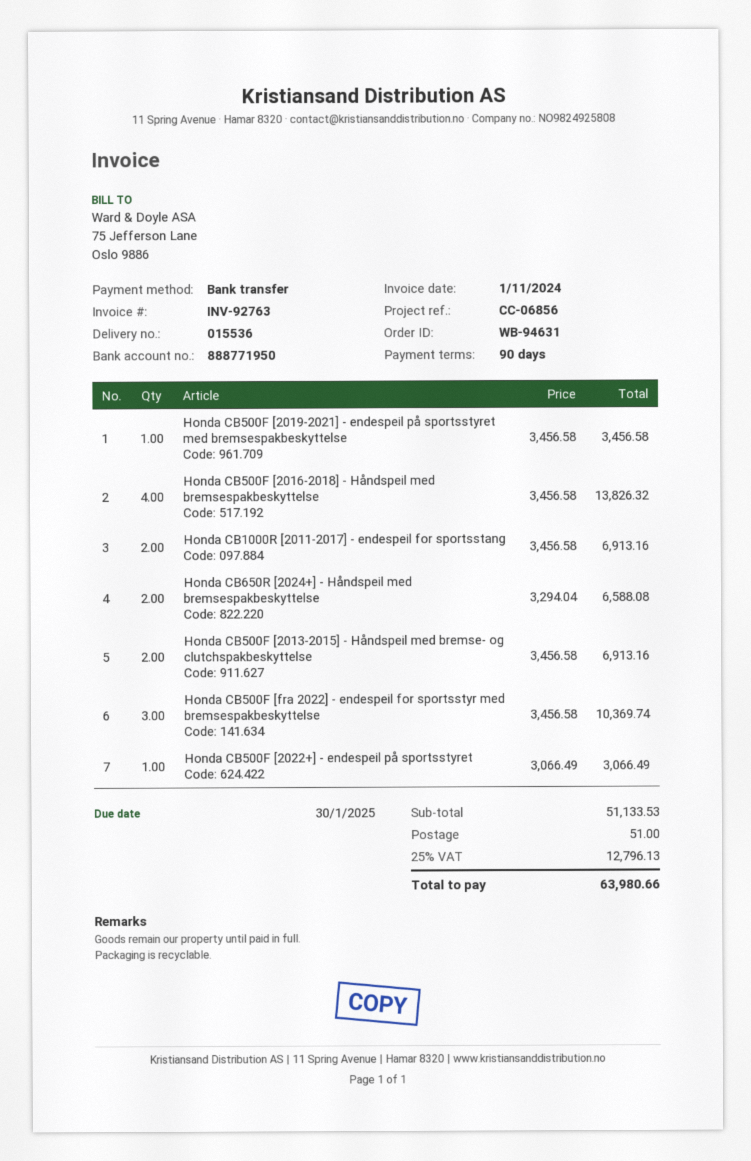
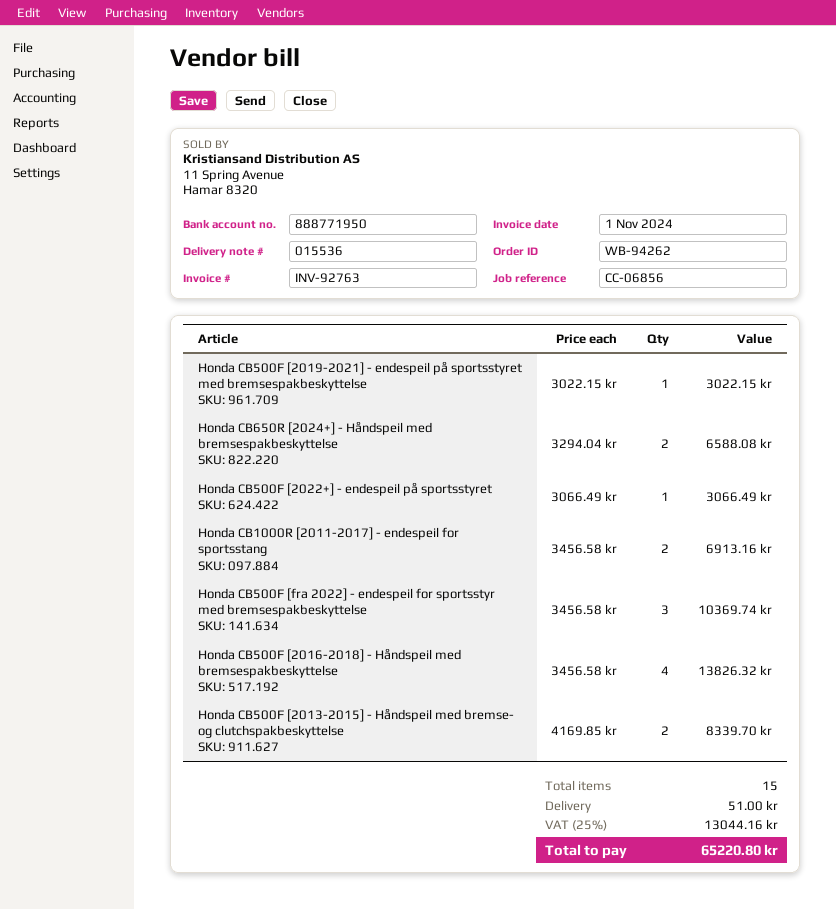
order number: WB-94631 -> WB-94262
Honda CB500F [2019-2021] - endespeil på sportsstyret med bremsespakbeskyttelse: 1 x 3456.58 = 3456.58 -> 1 x 3022.15 = 3022.15
Honda CB500F [2013-2015] - Håndspeil med bremse- og clutchspakbeskyttelse: 2 x 3456.58 = 6913.16 -> 2 x 4169.85 = 8339.70
tax: 25% = 12796.13 -> 25% = 13044.16
total: 63980.66 -> 65220.80

